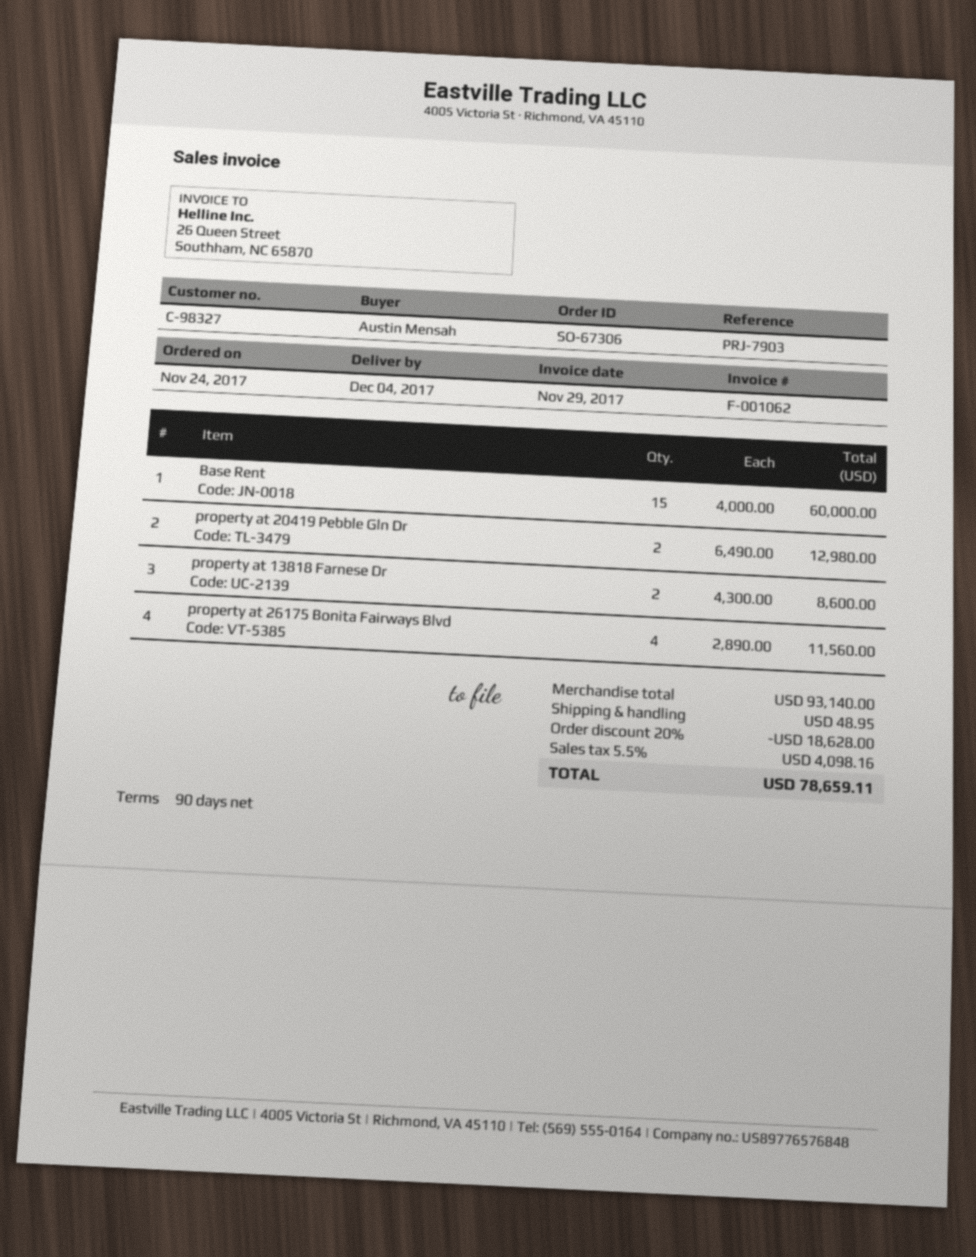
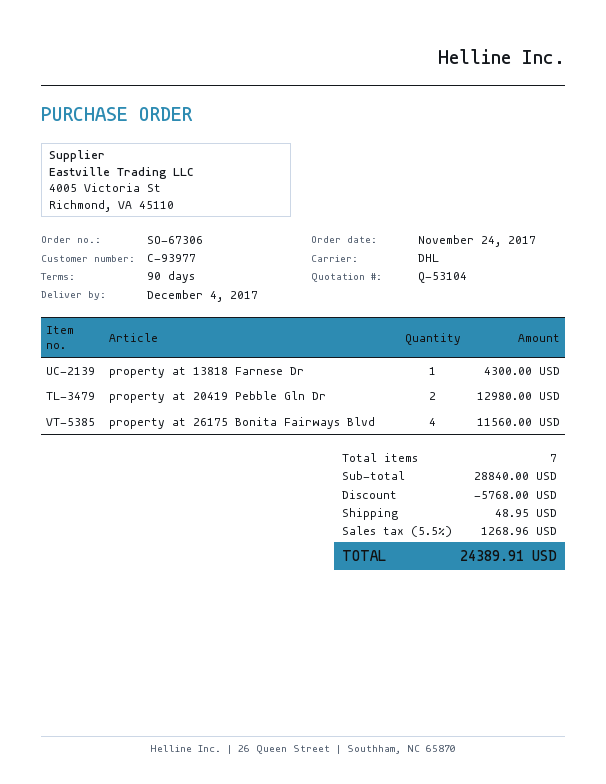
customer number: C-98327 -> C-93977
Base Rent: 15 for 60000.00 -> none
property at 13818 Farnese Dr: 2 for 8600.00 -> 1 for 4300.00
subtotal: 93140.00 -> 28840.00
discount: 18628.00 -> 5768.00
tax: 5.5% = 4098.16 -> 5.5% = 1268.96
total: 78659.11 -> 24389.91

